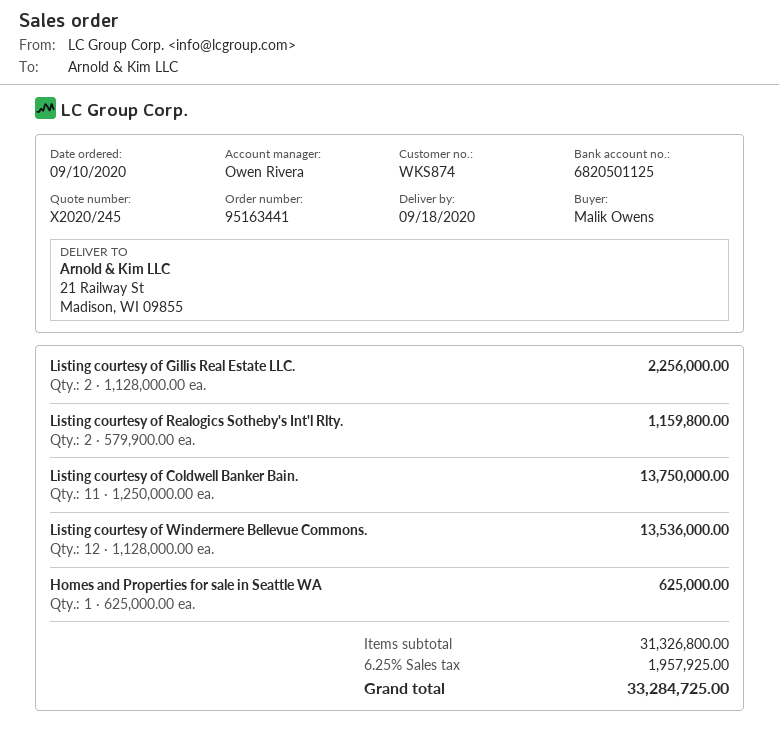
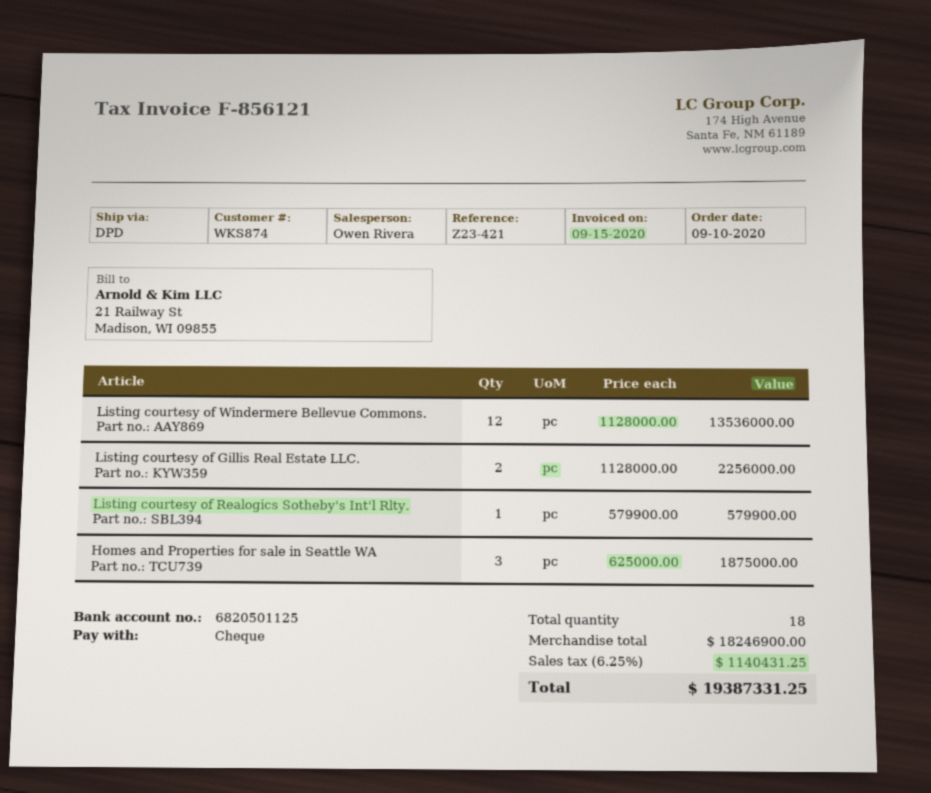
Listing courtesy of Realogics Sotheby's Int'l Rlty.: 2 x 579900.00 = 1159800.00 -> 1 x 579900.00 = 579900.00
Listing courtesy of Coldwell Banker Bain.: 11 x 1250000.00 = 13750000.00 -> none
Homes and Properties for sale in Seattle WA: 1 x 625000.00 = 625000.00 -> 3 x 625000.00 = 1875000.00
subtotal: 31326800.00 -> 18246900.00
tax: 6.25% = 1957925.00 -> 6.25% = 1140431.25
total: 33284725.00 -> 19387331.25

